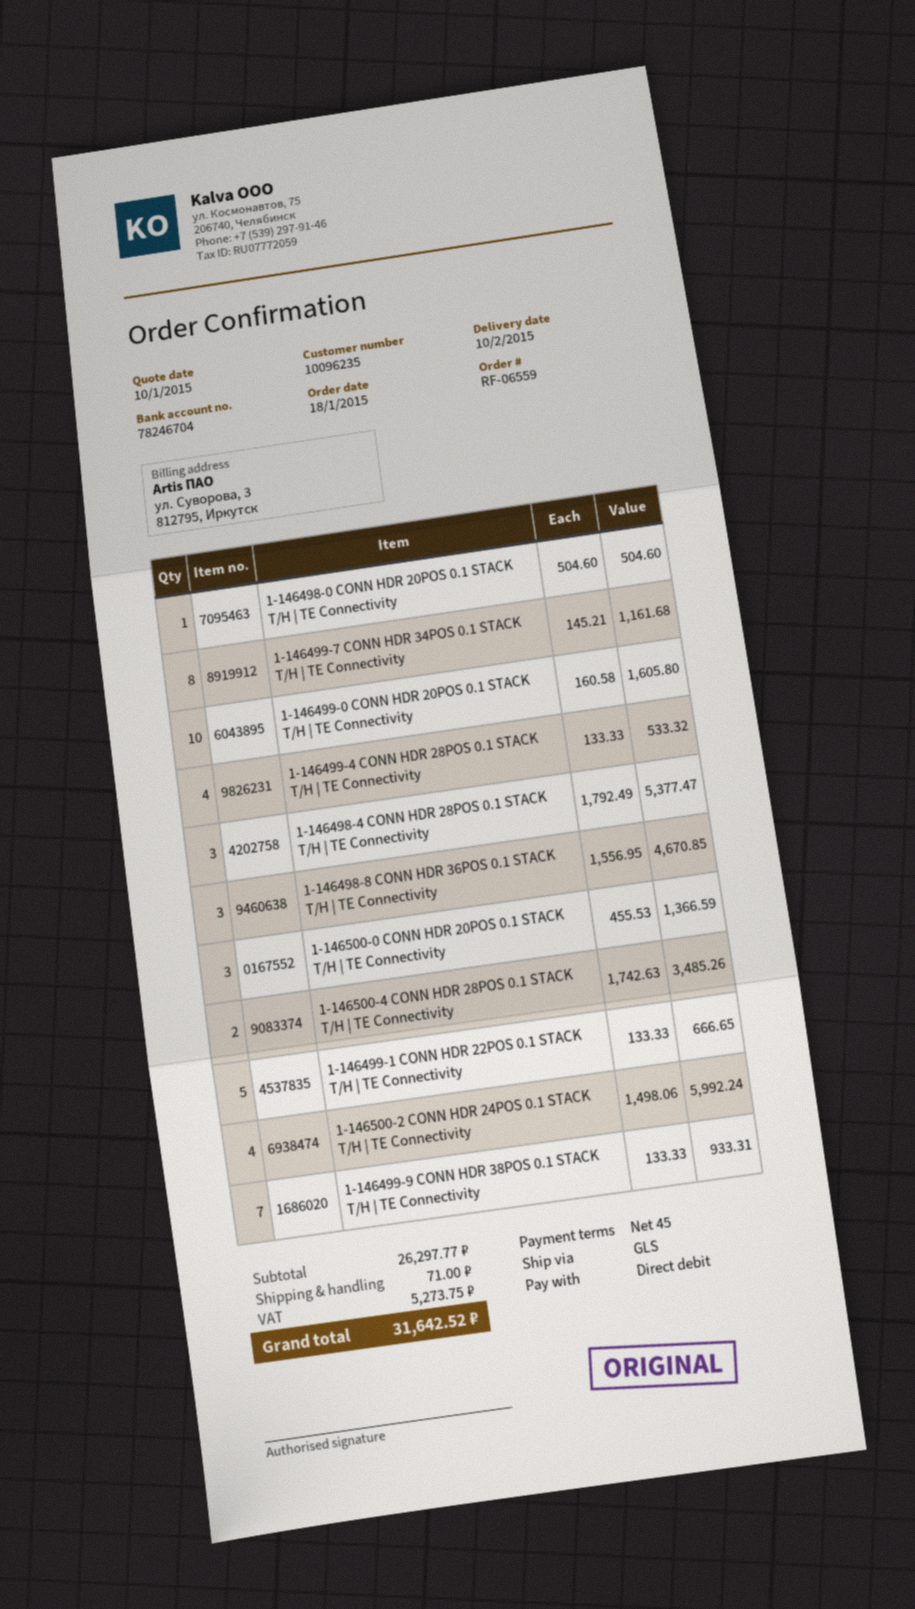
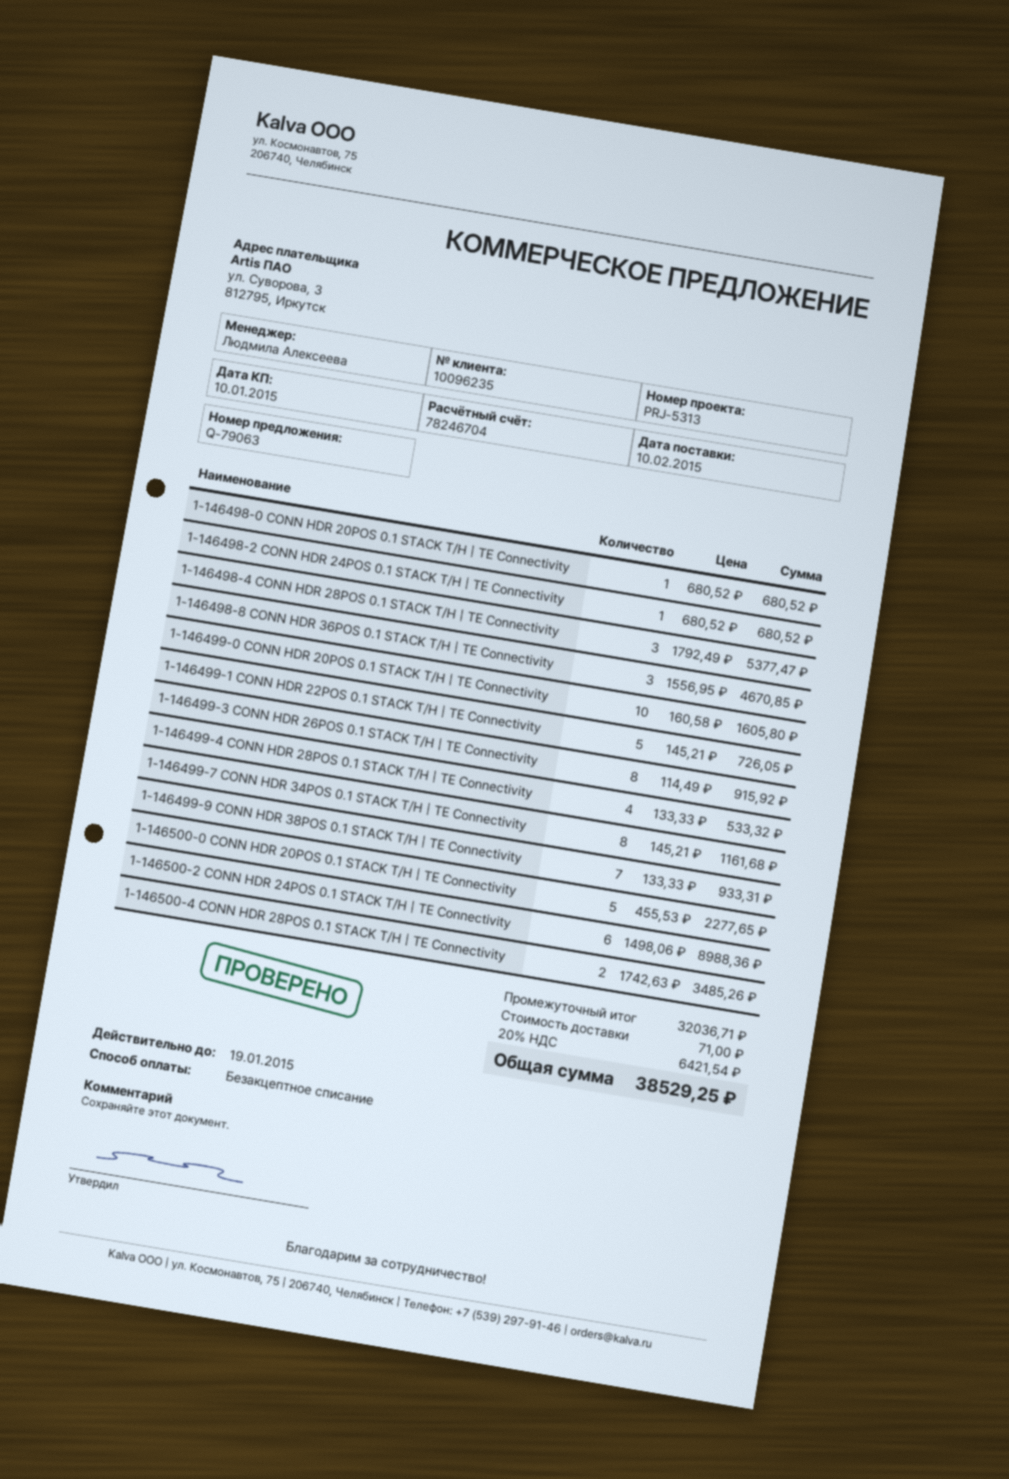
1-146498-0 CONN HDR 20POS 0.1 STACK T/H | TE Connectivity: 1 x 504.60 = 504.60 -> 1 x 680.52 = 680.52
1-146500-0 CONN HDR 20POS 0.1 STACK T/H | TE Connectivity: 3 x 455.53 = 1366.59 -> 5 x 455.53 = 2277.65
1-146499-1 CONN HDR 22POS 0.1 STACK T/H | TE Connectivity: 5 x 133.33 = 666.65 -> 5 x 145.21 = 726.05
1-146500-2 CONN HDR 24POS 0.1 STACK T/H | TE Connectivity: 4 x 1498.06 = 5992.24 -> 6 x 1498.06 = 8988.36
1-146498-2 CONN HDR 24POS 0.1 STACK T/H | TE Connectivity: none -> 1 x 680.52 = 680.52
1-146499-3 CONN HDR 26POS 0.1 STACK T/H | TE Connectivity: none -> 8 x 114.49 = 915.92
subtotal: 26297.77 -> 32036.71
tax: 5273.75 -> 6421.54
total: 31642.52 -> 38529.25

